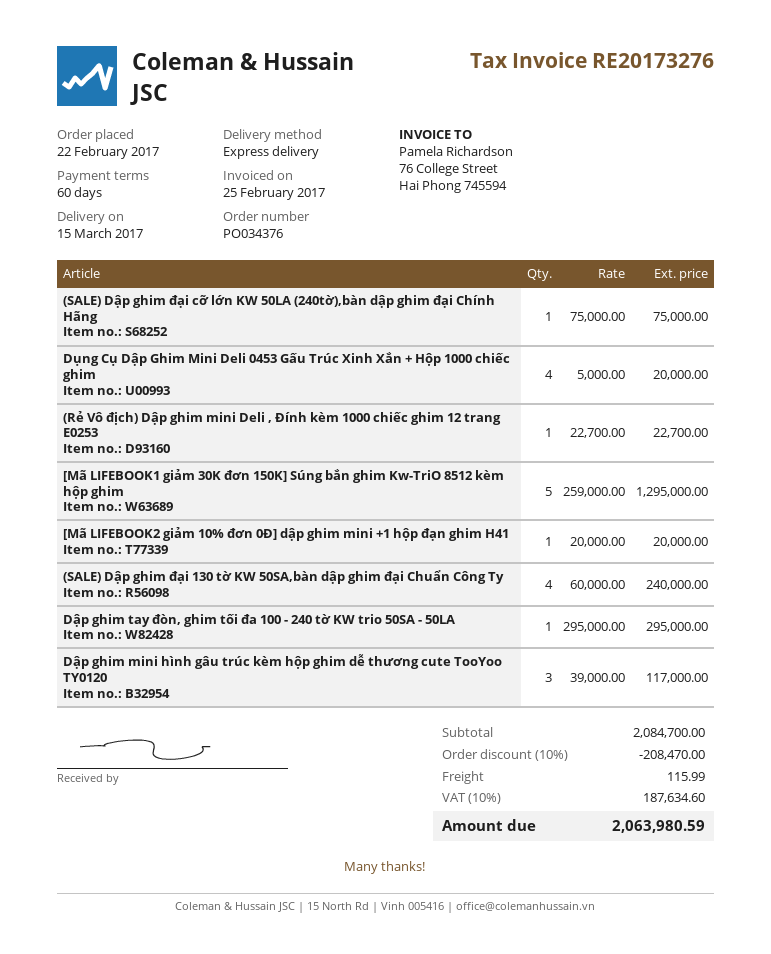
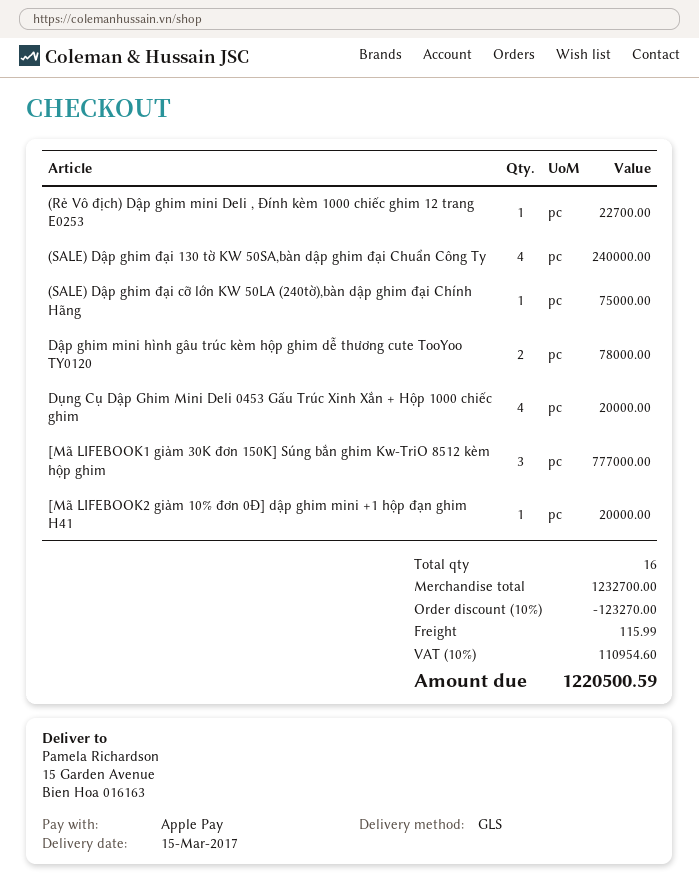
shipping method: express -> GLS
[Mã LIFEBOOK1 giảm 30K đơn 150K] Súng bắn ghim Kw-TriO 8512 kèm hộp ghim: 5 for 1295000.00 -> 3 for 777000.00
Dập ghim tay đòn, ghim tối đa 100 - 240 tờ KW trio 50SA - 50LA: 1 for 295000.00 -> none
Dập ghim mini hình gâu trúc kèm hộp ghim dễ thương cute TooYoo TY0120: 3 for 117000.00 -> 2 for 78000.00
subtotal: 2084700.00 -> 1232700.00
discount: 10% = 208470.00 -> 10% = 123270.00
tax: 10% = 187634.60 -> 10% = 110954.60
total: 2063980.59 -> 1220500.59

